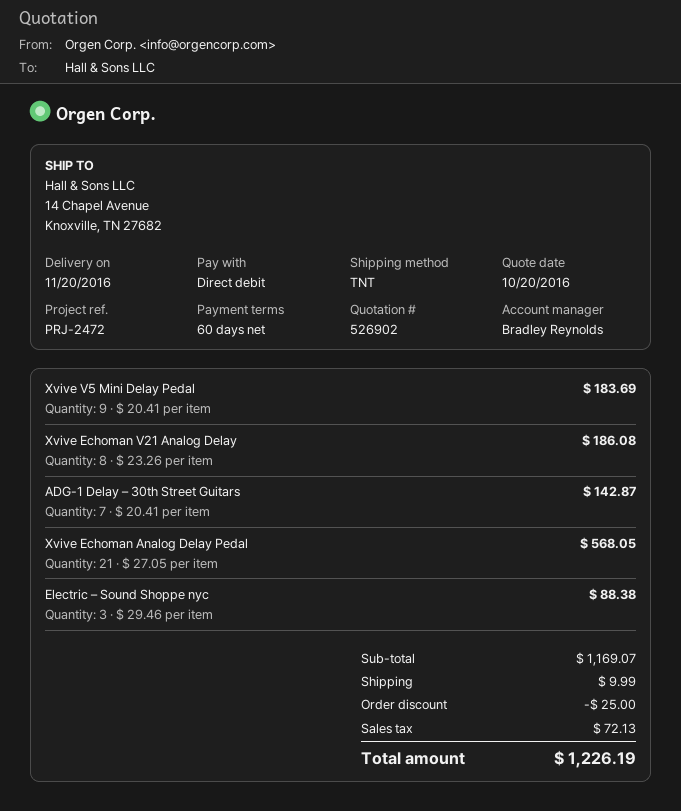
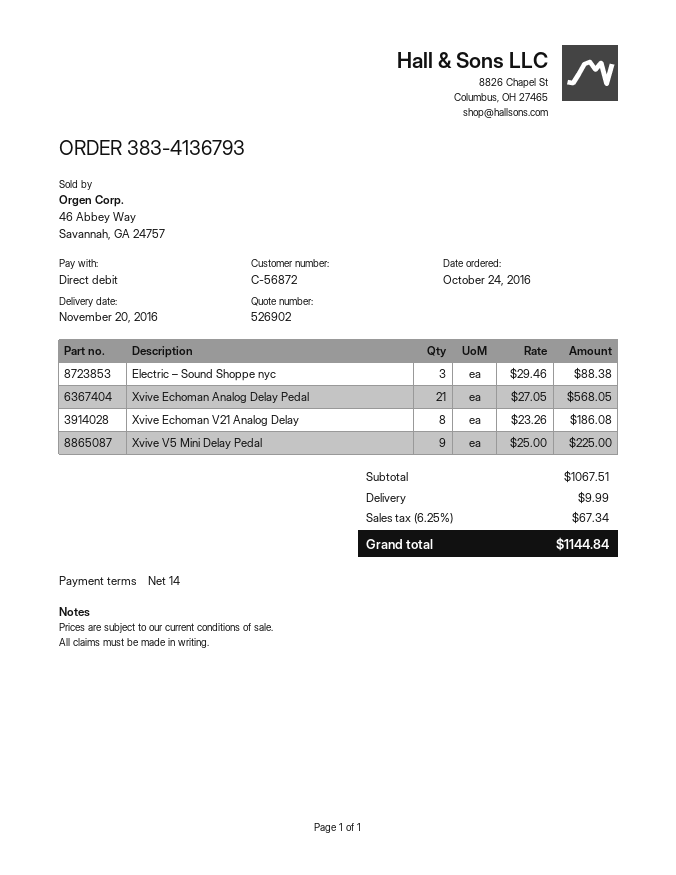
payment terms: 60 days -> 14 days
Xvive V5 Mini Delay Pedal: 9 x 20.41 = 183.69 -> 9 x 25.00 = 225.00
ADG-1 Delay – 30th Street Guitars: 7 x 20.41 = 142.87 -> none
subtotal: 1169.07 -> 1067.51
discount: 25.00 -> none
tax: 72.13 -> 67.34
total: 1226.19 -> 1144.84

